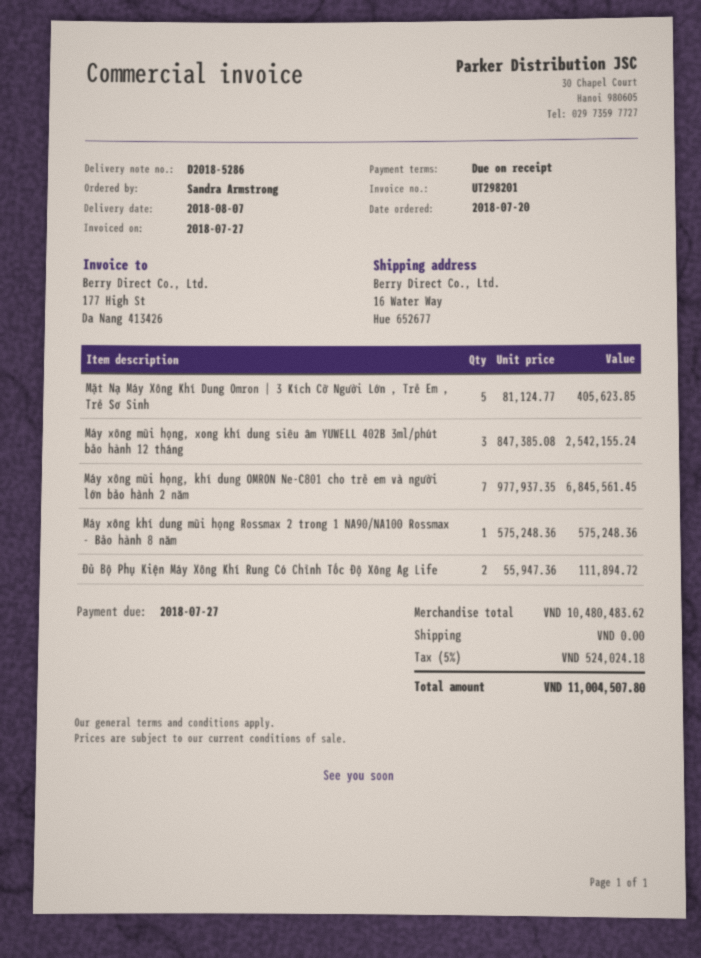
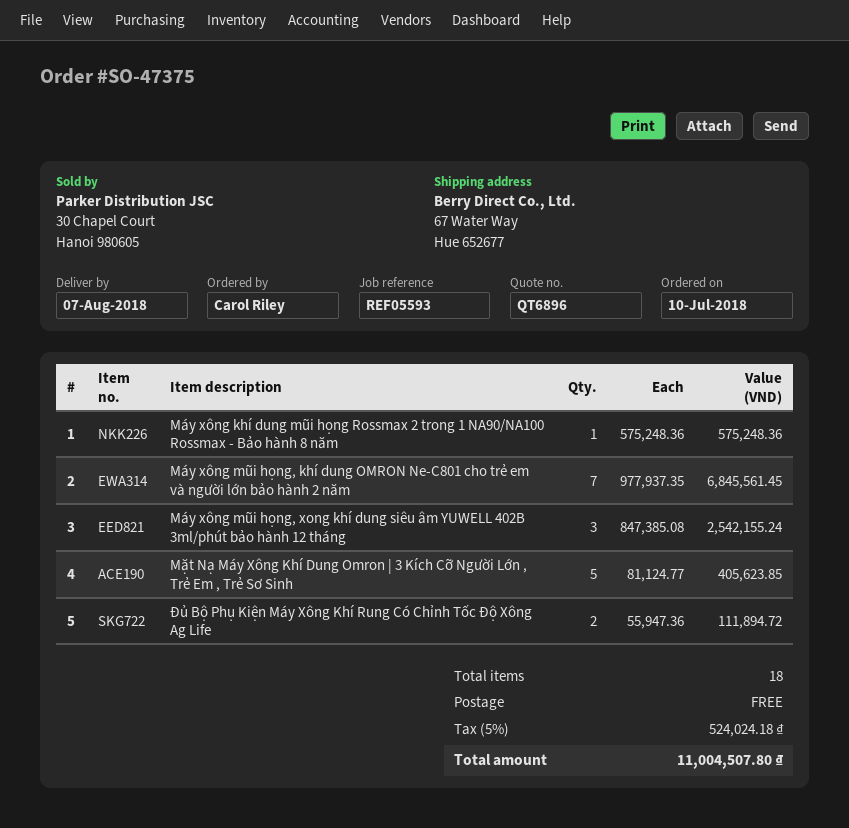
order date: 2018-07-20 -> 2018-07-10
ordered by: Sandra Armstrong -> Carol Riley
ship to: 16 Water Way, Hue 652677 -> 67 Water Way, Hue 652677

